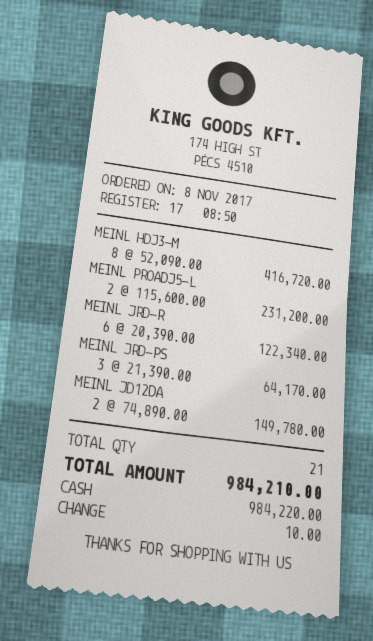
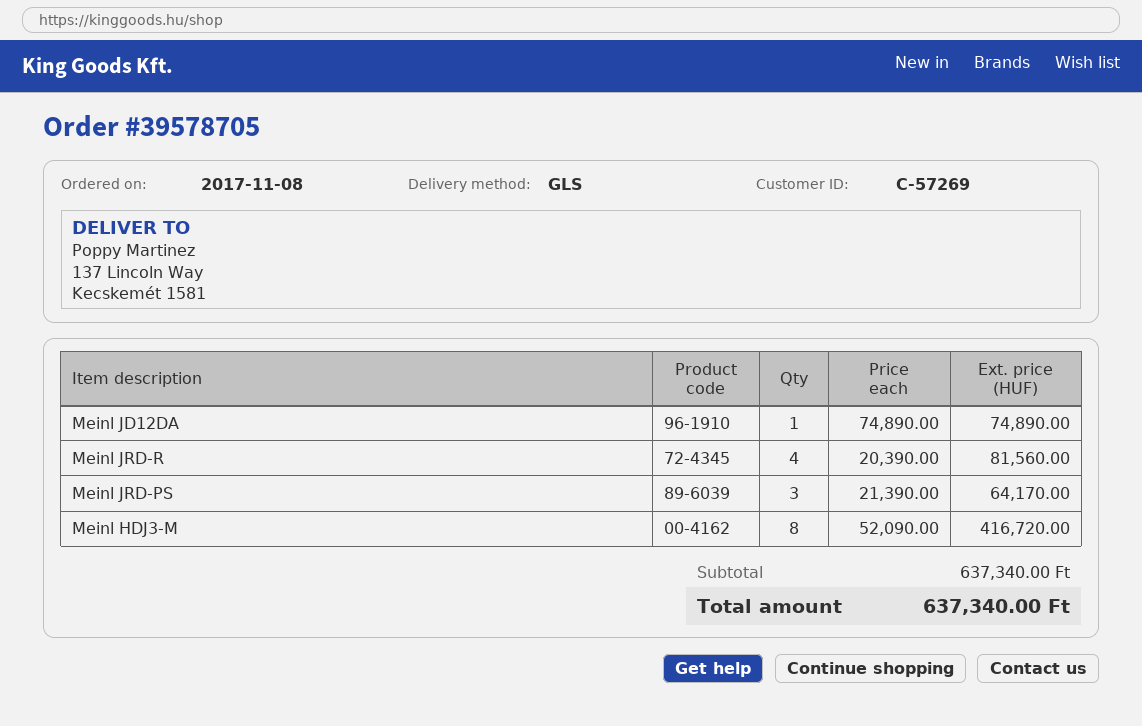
MEINL PROADJ5-L: 2 x 115600.00 = 231200.00 -> none
MEINL JRD-R: 6 x 20390.00 = 122340.00 -> 4 x 20390.00 = 81560.00
MEINL JD12DA: 2 x 74890.00 = 149780.00 -> 1 x 74890.00 = 74890.00
total: 984210.00 -> 637340.00

